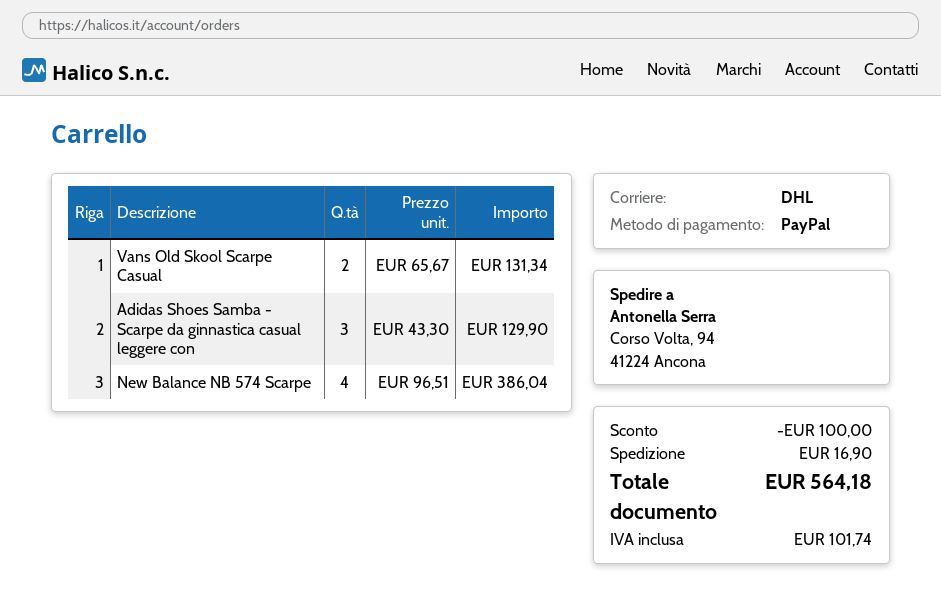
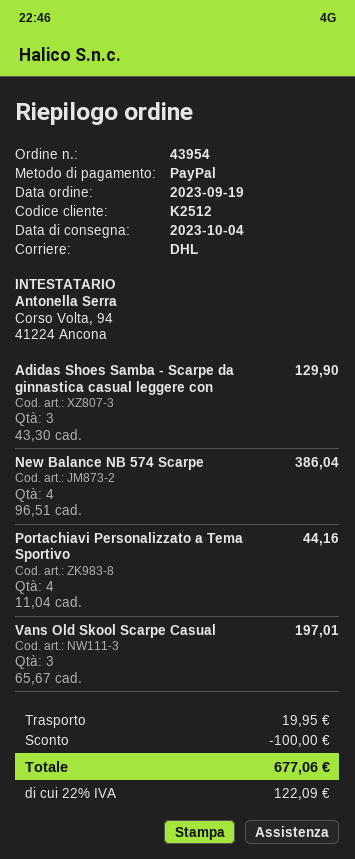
Vans Old Skool Scarpe Casual: 2 x 65.67 = 131.34 -> 3 x 65.67 = 197.01
Portachiavi Personalizzato a Tema Sportivo: none -> 4 x 11.04 = 44.16
shipping: 16.90 -> 19.95
tax: 101.74 -> 122.09
total: 564.18 -> 677.06

